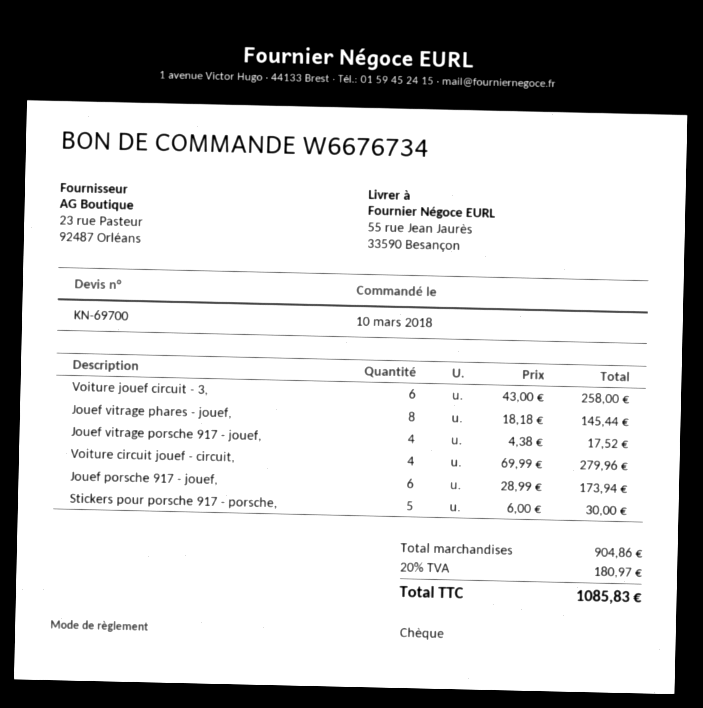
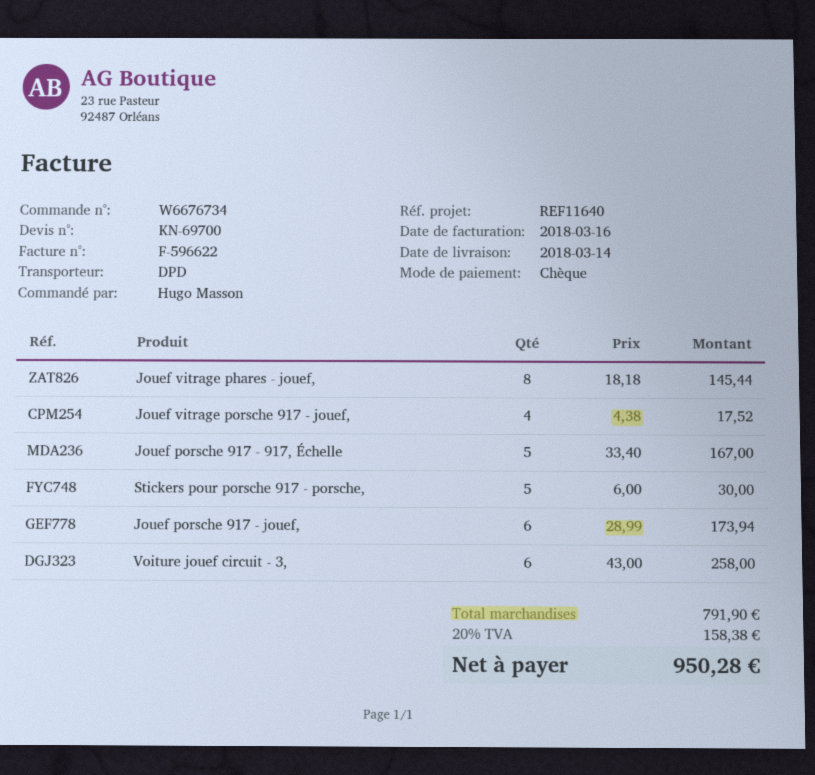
Voiture circuit jouef - circuit,: 4 x 69.99 = 279.96 -> none
Jouef porsche 917 - 917, Échelle: none -> 5 x 33.40 = 167.00
subtotal: 904.86 -> 791.90
tax: 20% = 180.97 -> 20% = 158.38
total: 1085.83 -> 950.28

